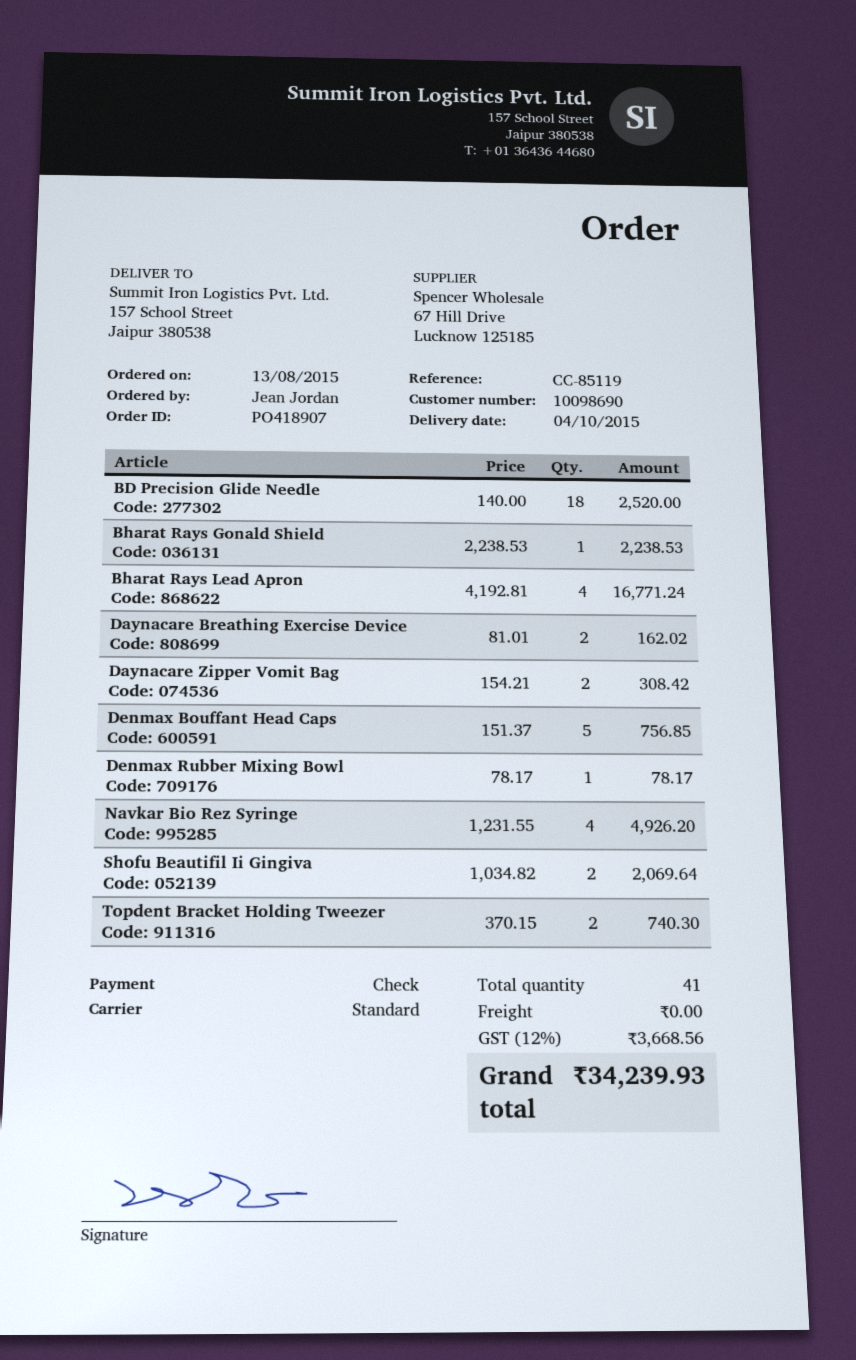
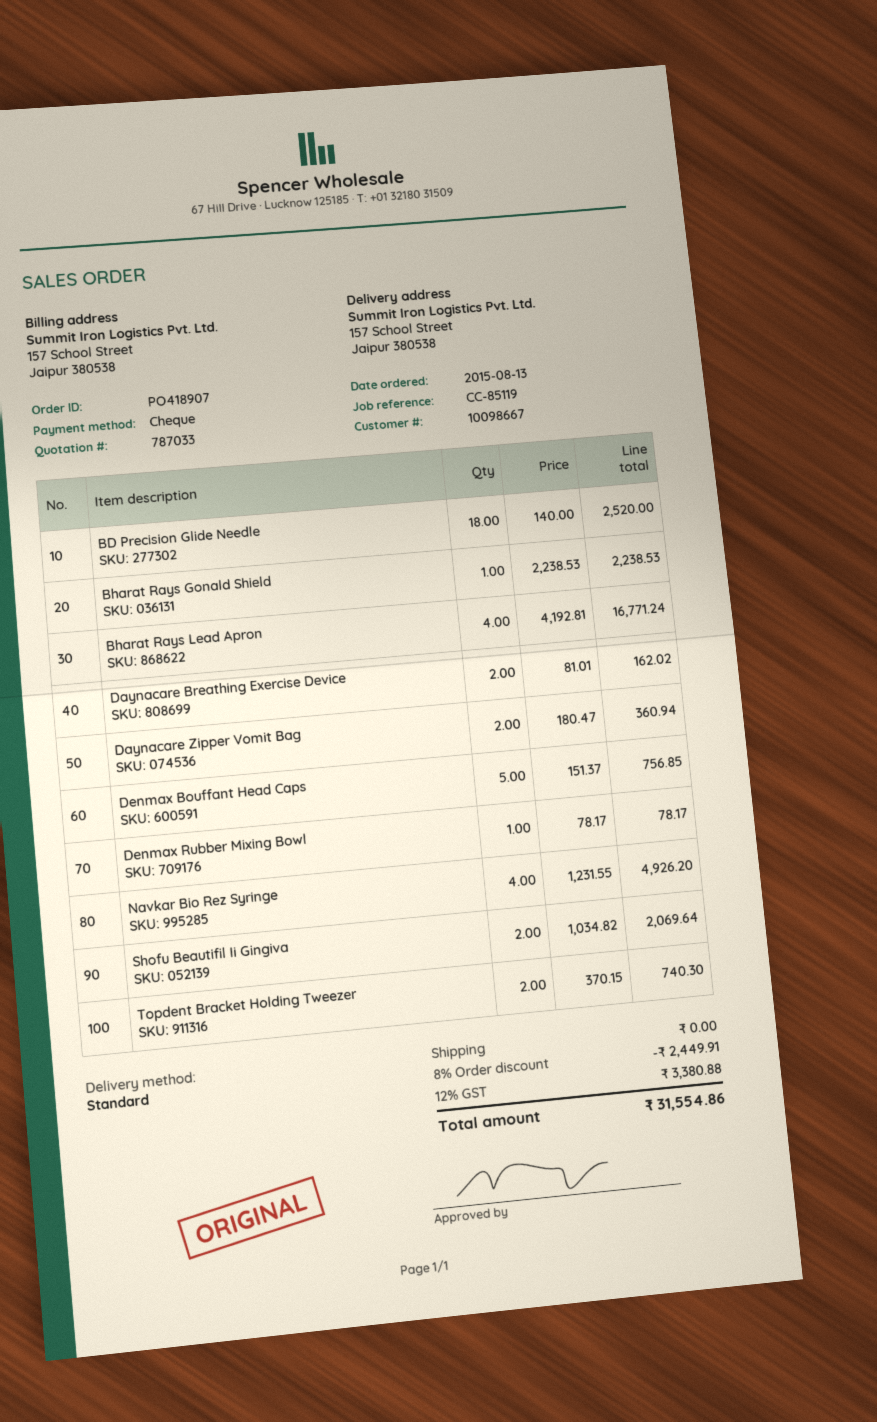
customer number: 10098690 -> 10098667
Daynacare Zipper Vomit Bag: 2 x 154.21 = 308.42 -> 2 x 180.47 = 360.94
discount: none -> 8% = 2449.91
tax: 12% = 3668.56 -> 12% = 3380.88
total: 34239.93 -> 31554.86

